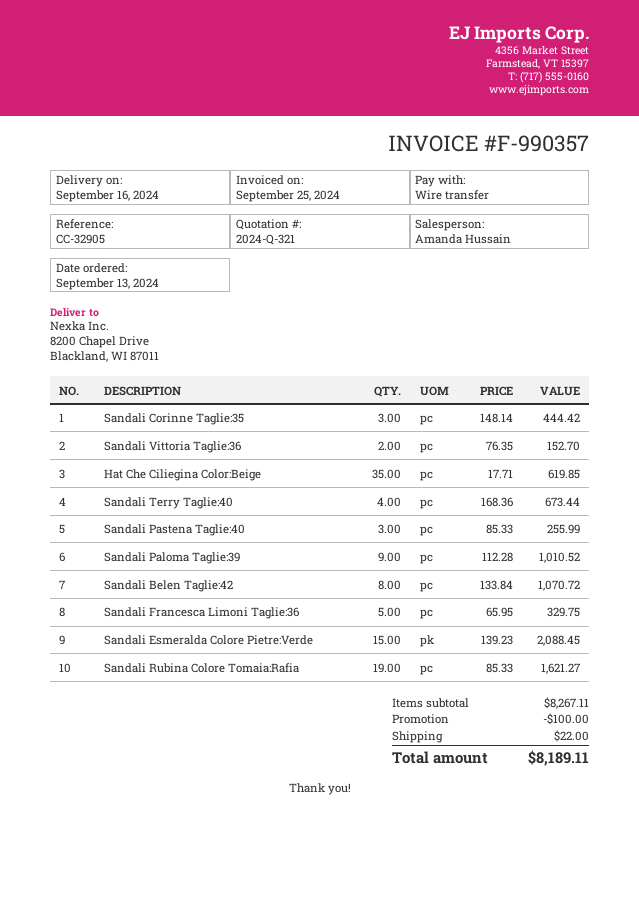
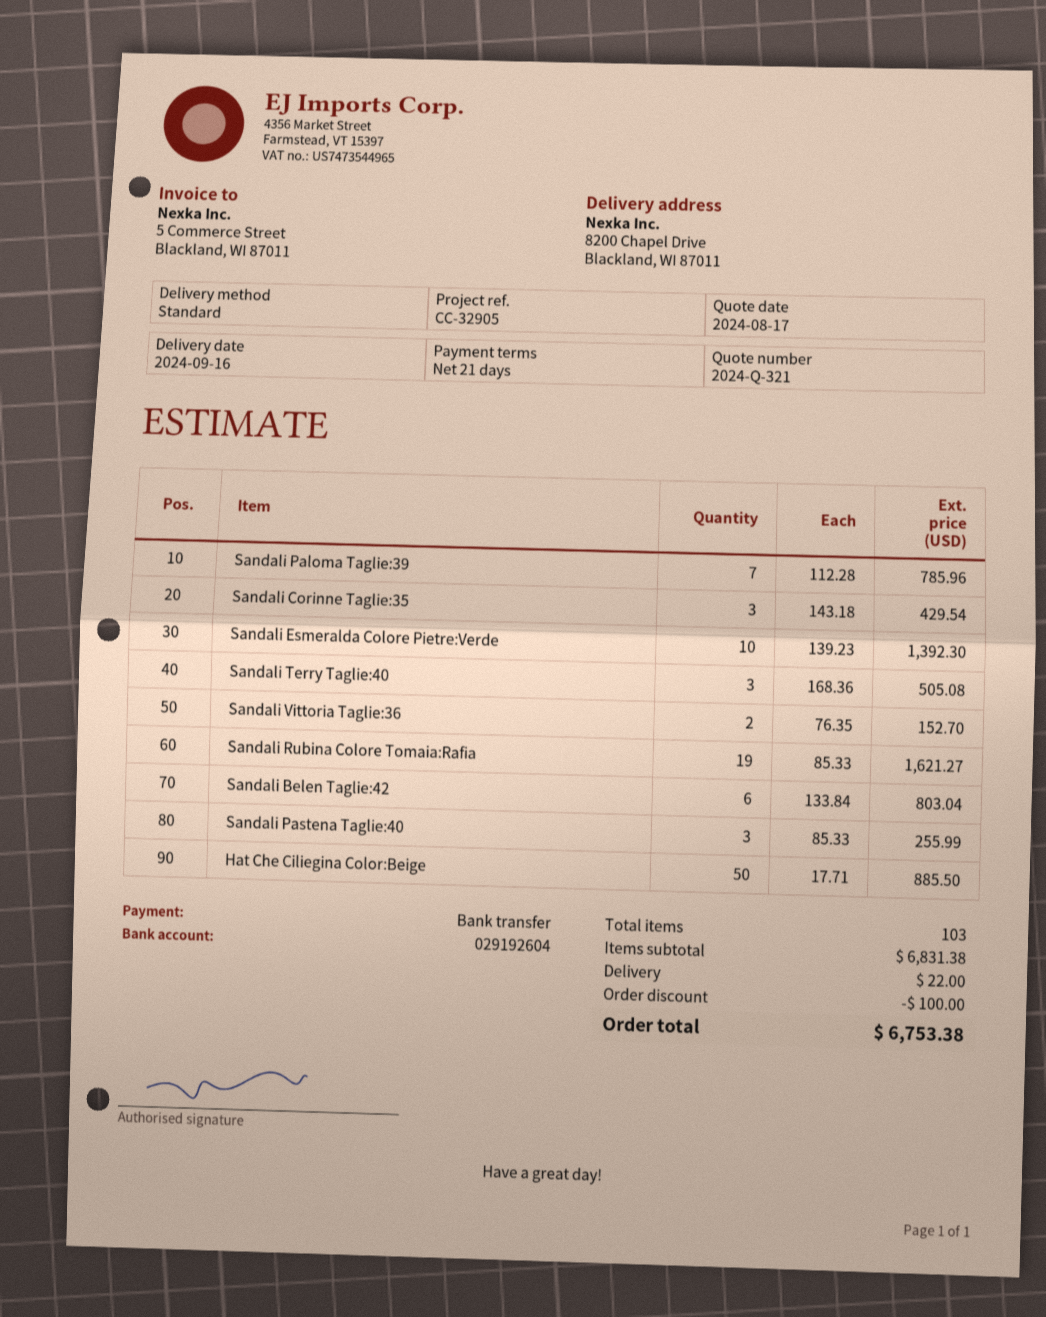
Sandali Corinne Taglie:35: 3 x 148.14 = 444.42 -> 3 x 143.18 = 429.54
Hat Che Ciliegina Color:Beige: 35 x 17.71 = 619.85 -> 50 x 17.71 = 885.50
Sandali Terry Taglie:40: 4 x 168.36 = 673.44 -> 3 x 168.36 = 505.08
Sandali Paloma Taglie:39: 9 x 112.28 = 1010.52 -> 7 x 112.28 = 785.96
Sandali Belen Taglie:42: 8 x 133.84 = 1070.72 -> 6 x 133.84 = 803.04
Sandali Francesca Limoni Taglie:36: 5 x 65.95 = 329.75 -> none
Sandali Esmeralda Colore Pietre:Verde: 15 x 139.23 = 2088.45 -> 10 x 139.23 = 1392.30
subtotal: 8267.11 -> 6831.38
total: 8189.11 -> 6753.38

